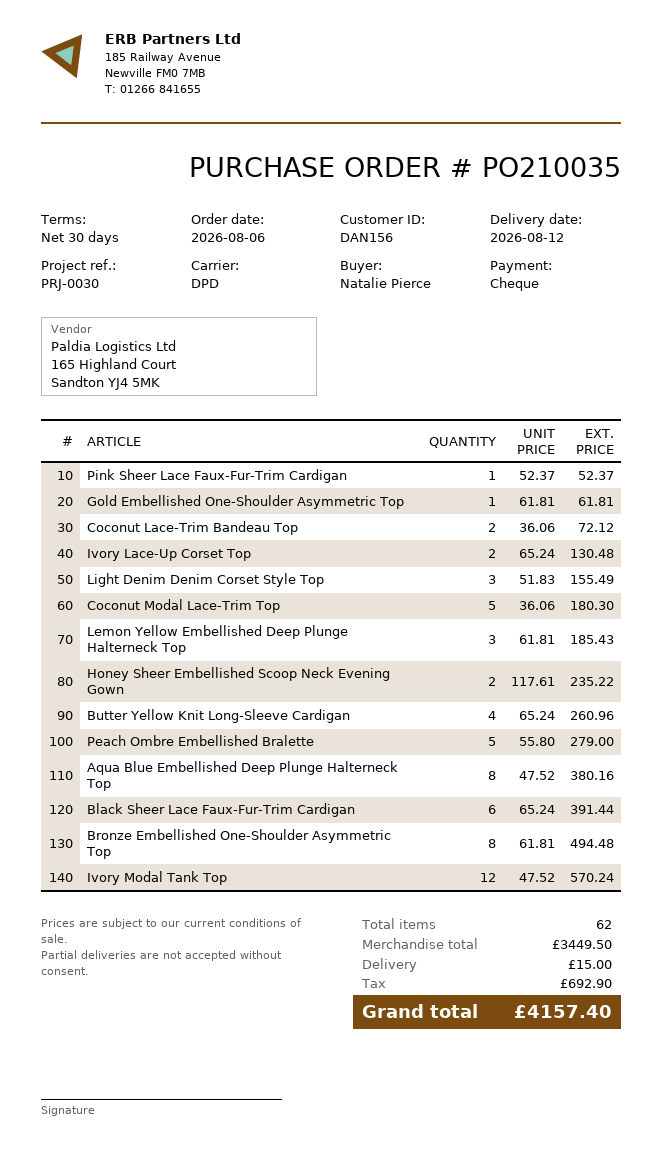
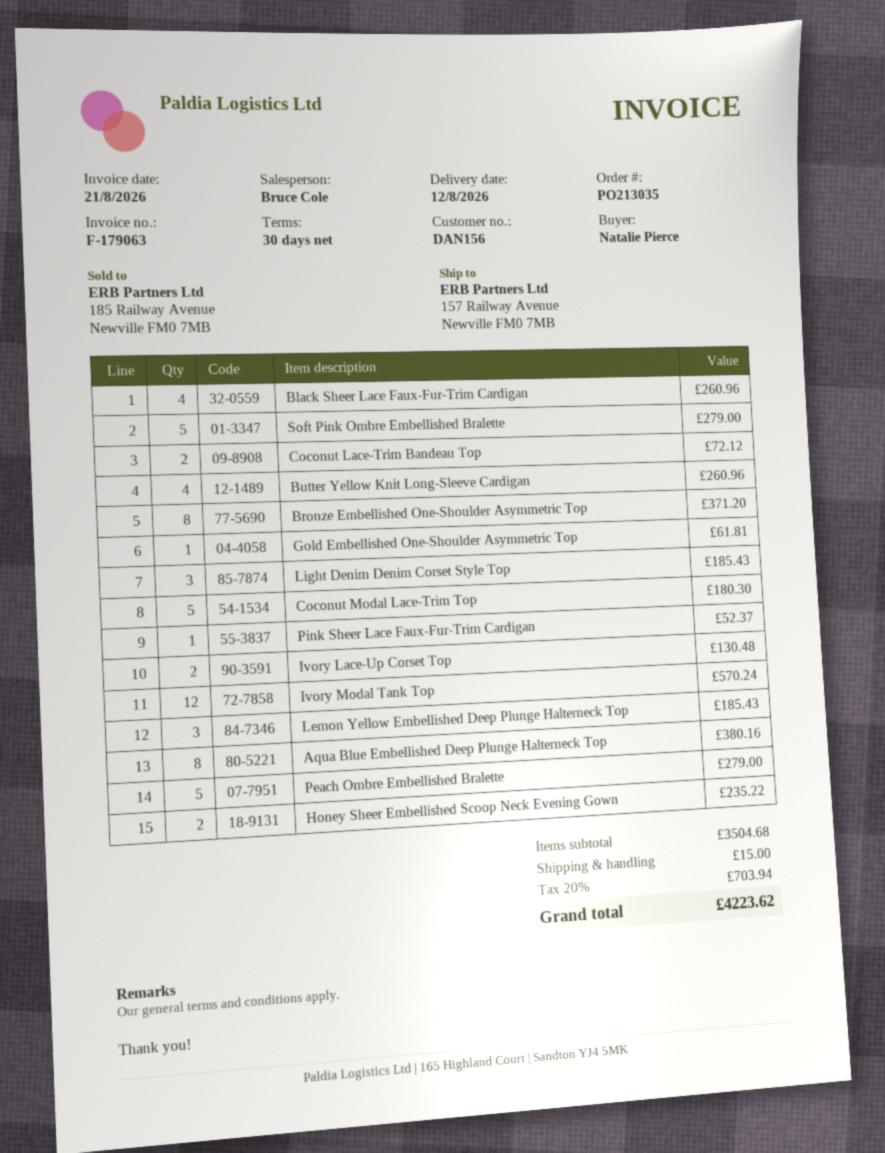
order number: PO210035 -> PO213035
Light Denim Denim Corset Style Top: 3 for 155.49 -> 3 for 185.43
Black Sheer Lace Faux-Fur-Trim Cardigan: 6 for 391.44 -> 4 for 260.96
Bronze Embellished One-Shoulder Asymmetric Top: 8 for 494.48 -> 8 for 371.20
Soft Pink Ombre Embellished Bralette: none -> 5 for 279.00
subtotal: 3449.50 -> 3504.68
tax: 692.90 -> 703.94
total: 4157.40 -> 4223.62

